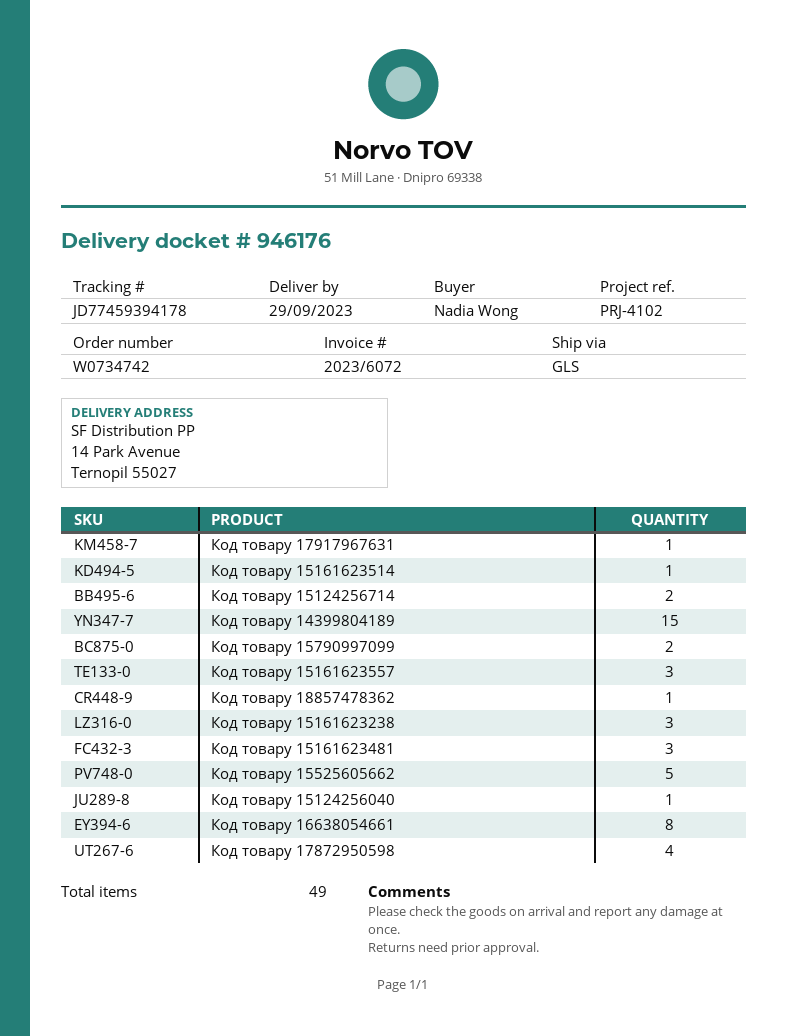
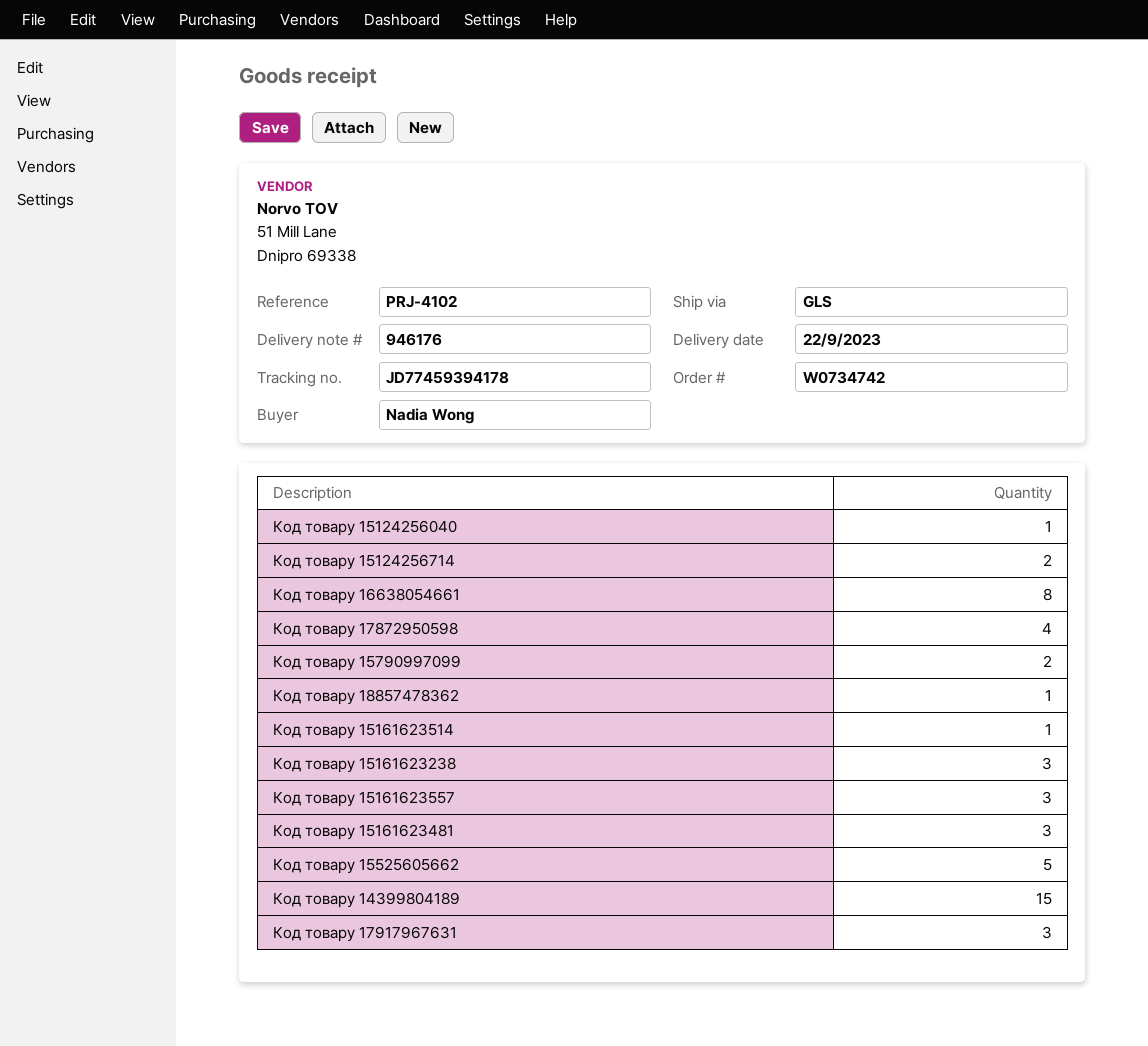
delivery date: 2023-09-29 -> 2023-09-22
Код товару 17917967631: 1 -> 3

